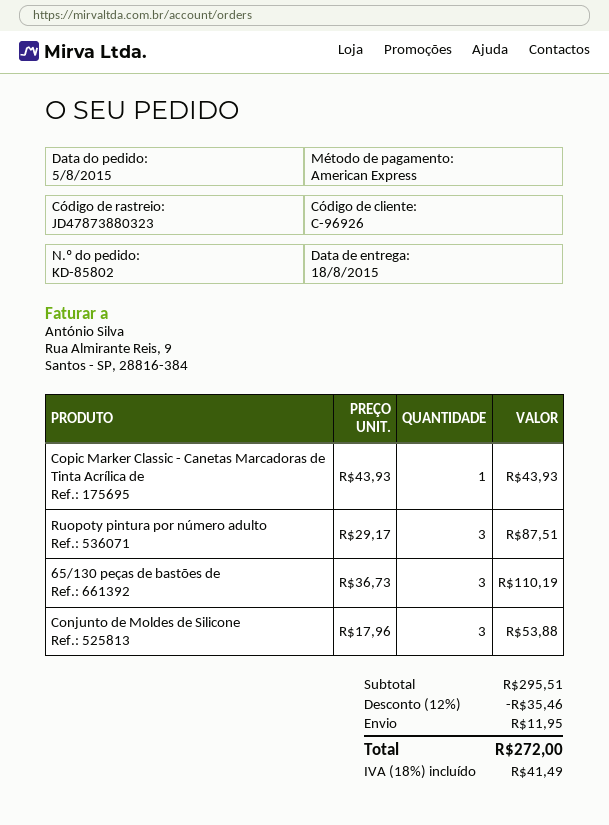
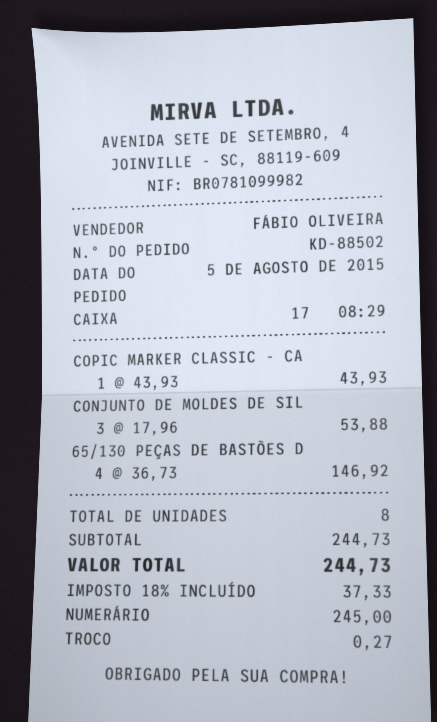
order number: KD-85802 -> KD-88502
payment method: American Express -> cash
Ruopoty pintura por número adulto: 3 x 29.17 = 87.51 -> none
65/130 peças de bastões de: 3 x 36.73 = 110.19 -> 4 x 36.73 = 146.92
subtotal: 295.51 -> 244.73
discount: 12% = 35.46 -> none
shipping: 11.95 -> none
tax: 18% = 41.49 -> 18% = 37.33
total: 272.00 -> 244.73

